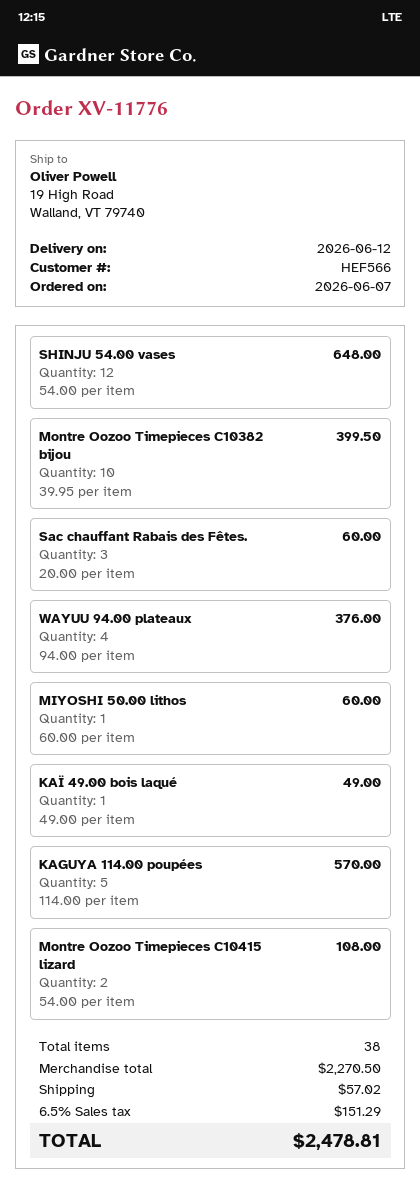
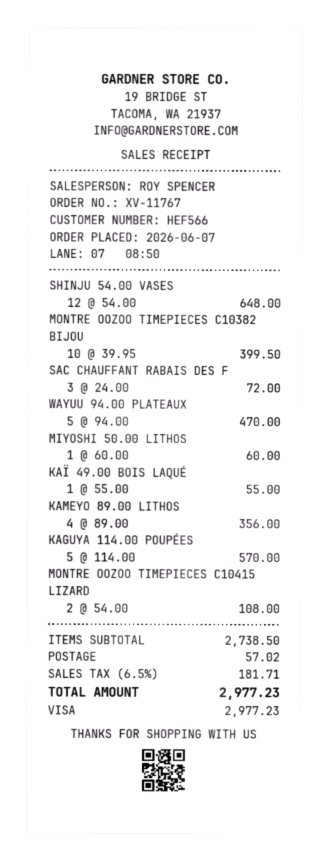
order number: XV-11776 -> XV-11767
Sac chauffant Rabais des Fêtes.: 3 x 20.00 = 60.00 -> 3 x 24.00 = 72.00
WAYUU 94.00 plateaux: 4 x 94.00 = 376.00 -> 5 x 94.00 = 470.00
KAÏ 49.00 bois laqué: 1 x 49.00 = 49.00 -> 1 x 55.00 = 55.00
KAMEYO 89.00 LITHOS: none -> 4 x 89.00 = 356.00
subtotal: 2270.50 -> 2738.50
tax: 6.5% = 151.29 -> 6.5% = 181.71
total: 2478.81 -> 2977.23

